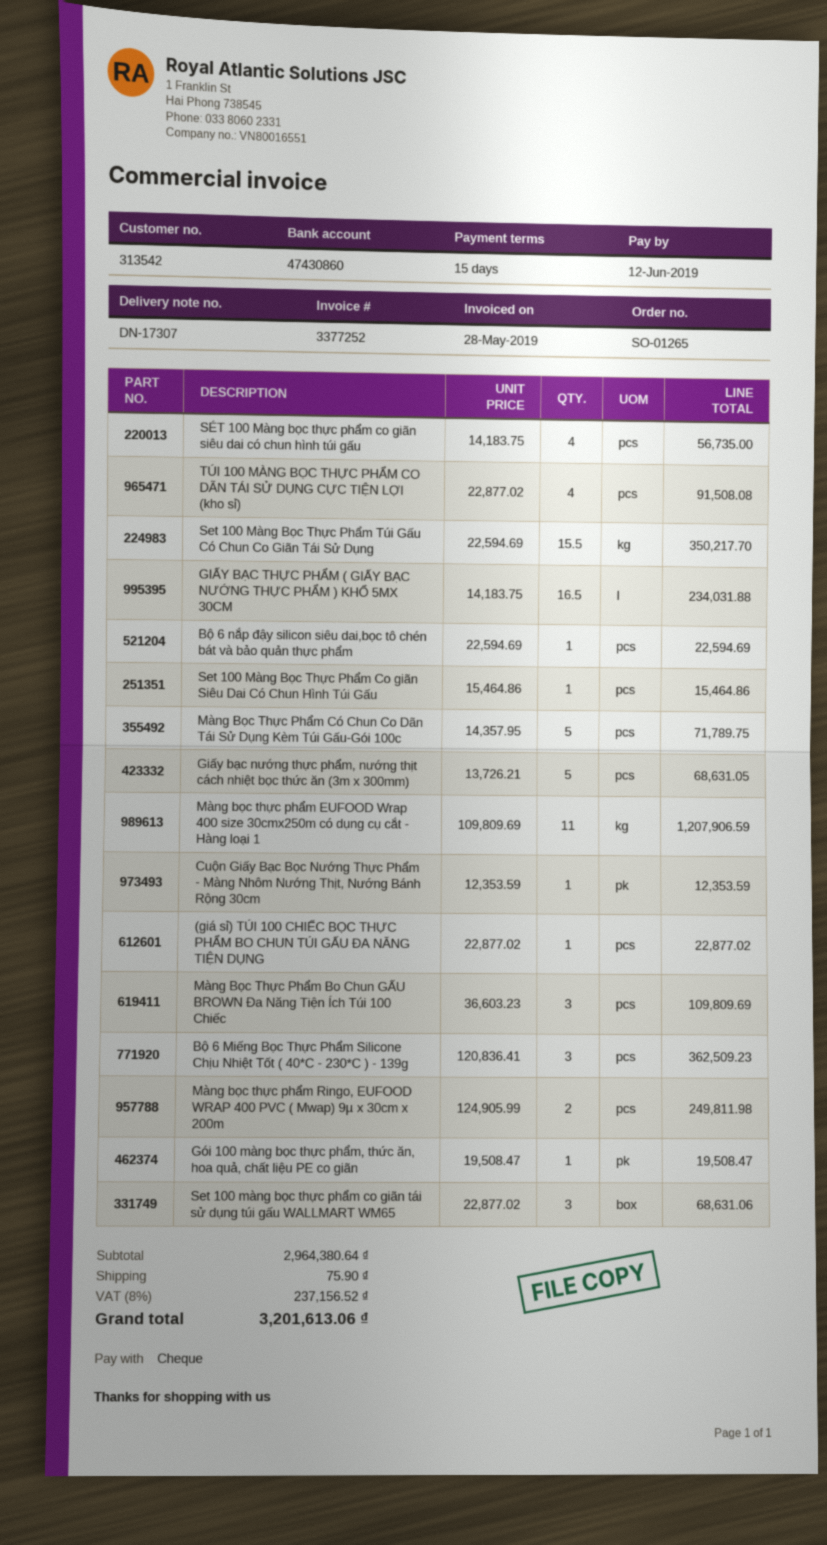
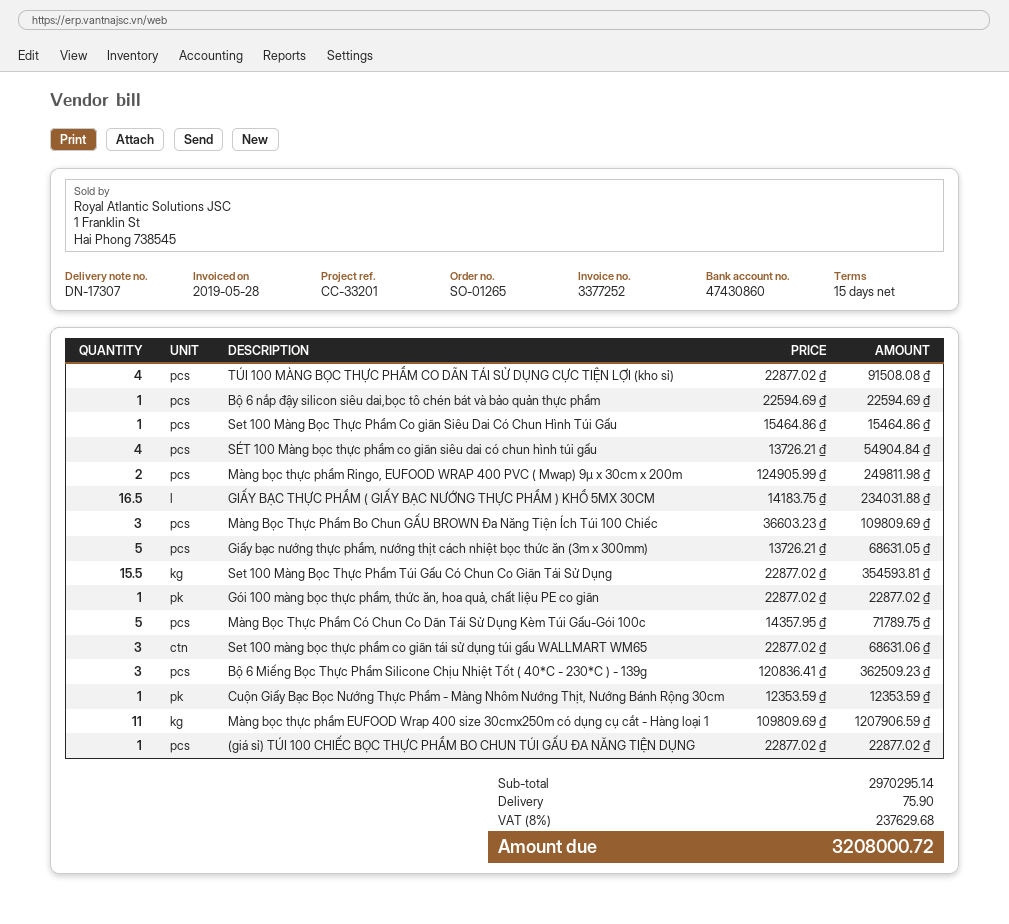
SÉT 100 Màng bọc thực phẩm co giãn siêu dai có chun hình túi gấu: 4 x 14183.75 = 56735.00 -> 4 x 13726.21 = 54904.84
Set 100 Màng Bọc Thực Phẩm Túi Gấu Có Chun Co Giãn Tái Sử Dụng: 15.5 x 22594.69 = 350217.70 -> 15.5 x 22877.02 = 354593.81
Gói 100 màng bọc thực phẩm, thức ăn, hoa quả, chất liệu PE co giãn: 1 x 19508.47 = 19508.47 -> 1 x 22877.02 = 22877.02
subtotal: 2964380.64 -> 2970295.14
tax: 8% = 237156.52 -> 8% = 237629.68
total: 3201613.06 -> 3208000.72

